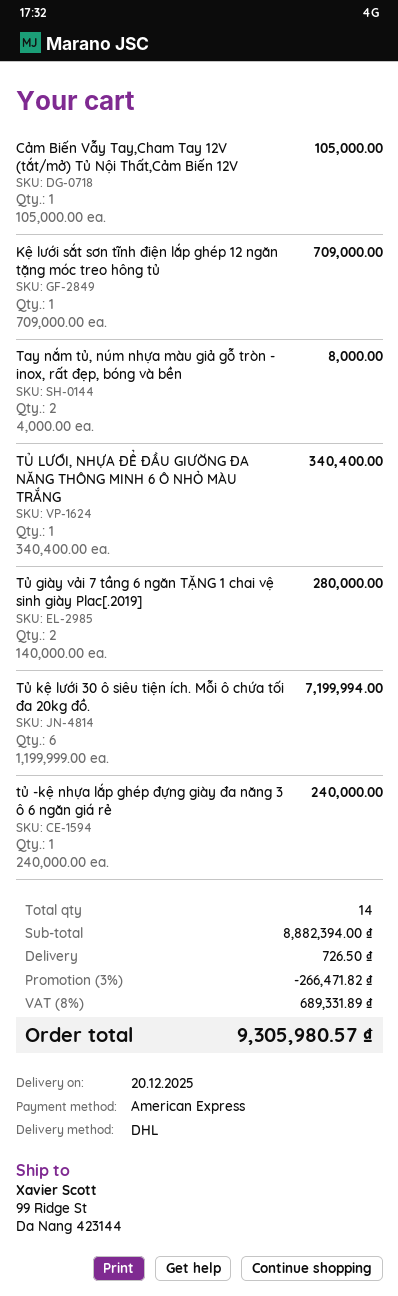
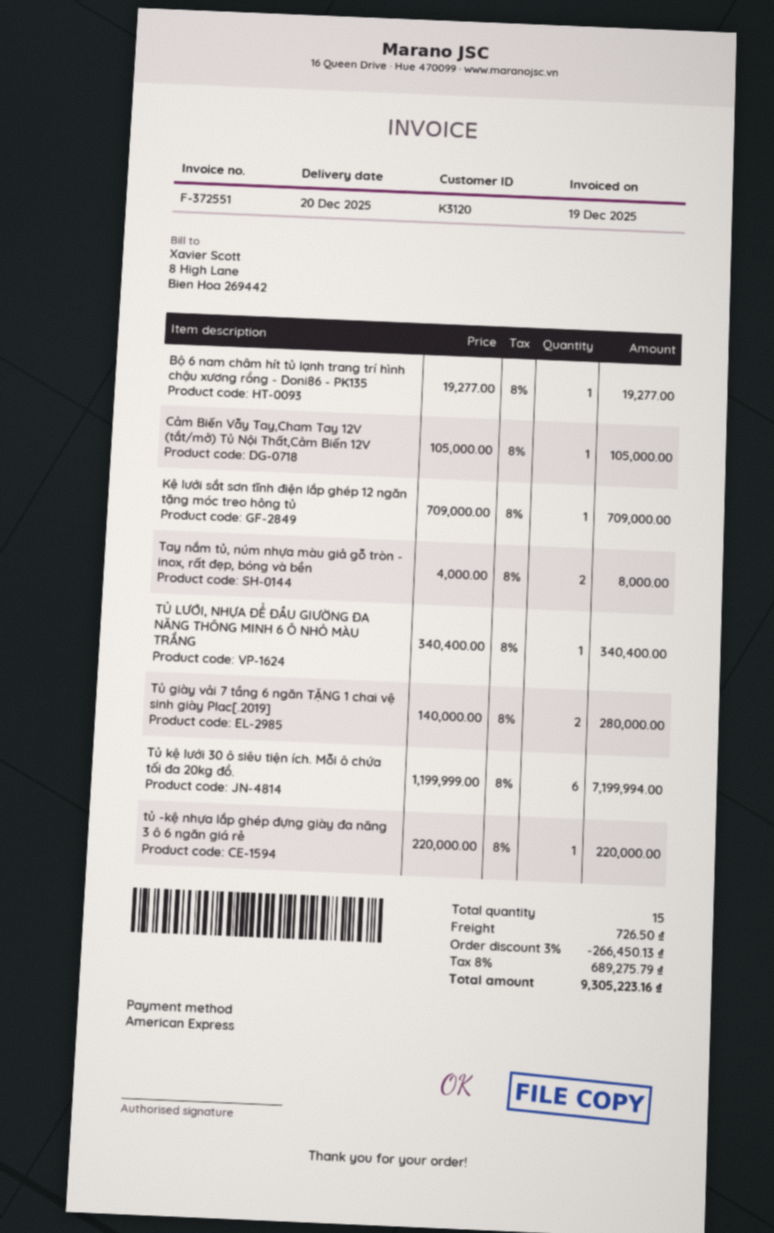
tủ -kệ nhựa lắp ghép đựng giày đa năng 3 ô 6 ngăn giá rẻ: 1 x 240000.00 = 240000.00 -> 1 x 220000.00 = 220000.00
Bộ 6 nam châm hít tủ lạnh trang trí hình chậu xương rồng - Doni86 - PK135: none -> 1 x 19277.00 = 19277.00
total quantity: 14 -> 15
discount: 3% = 266471.82 -> 3% = 266450.13
tax: 8% = 689331.89 -> 8% = 689275.79
total: 9305980.57 -> 9305223.16

